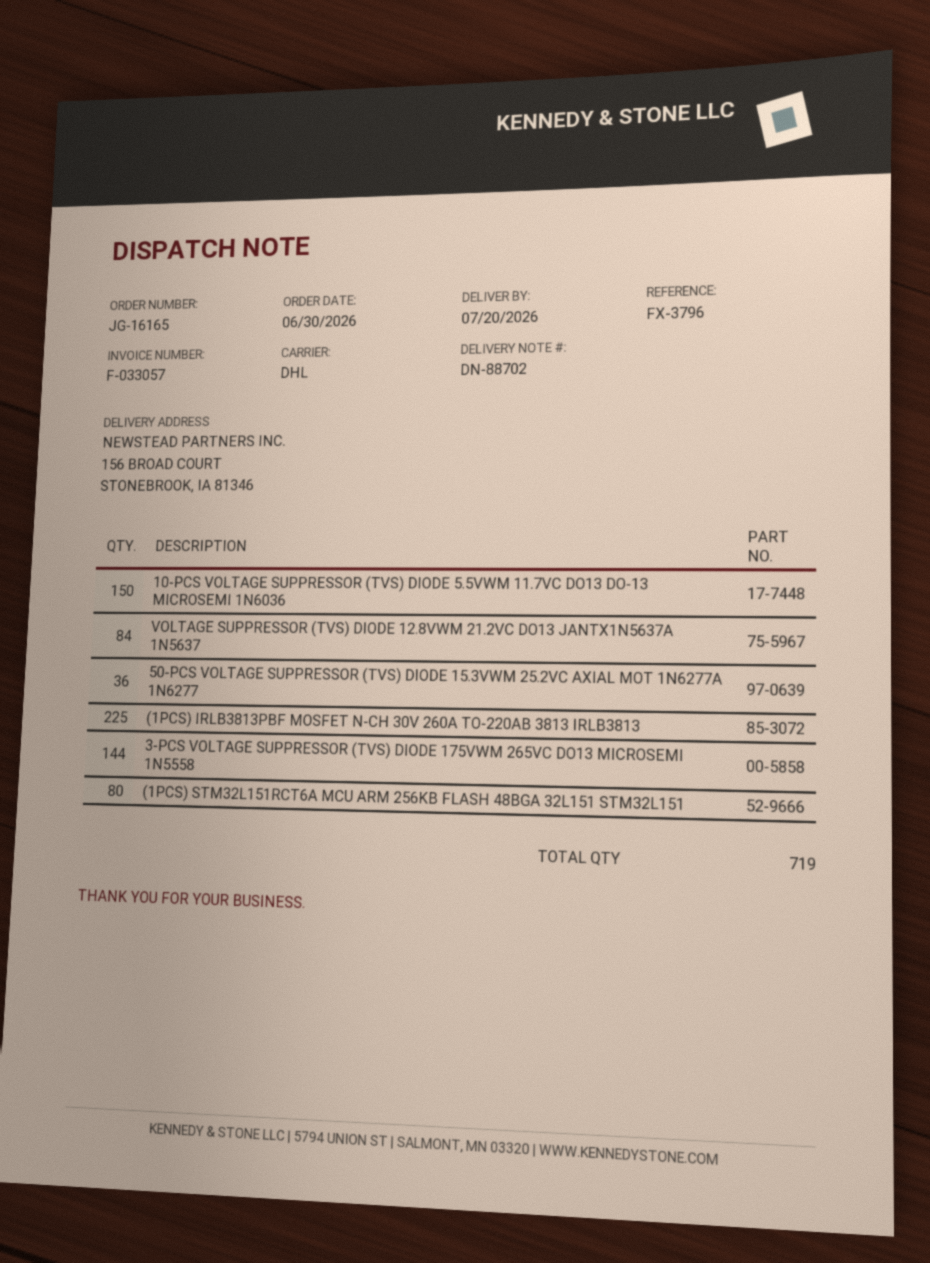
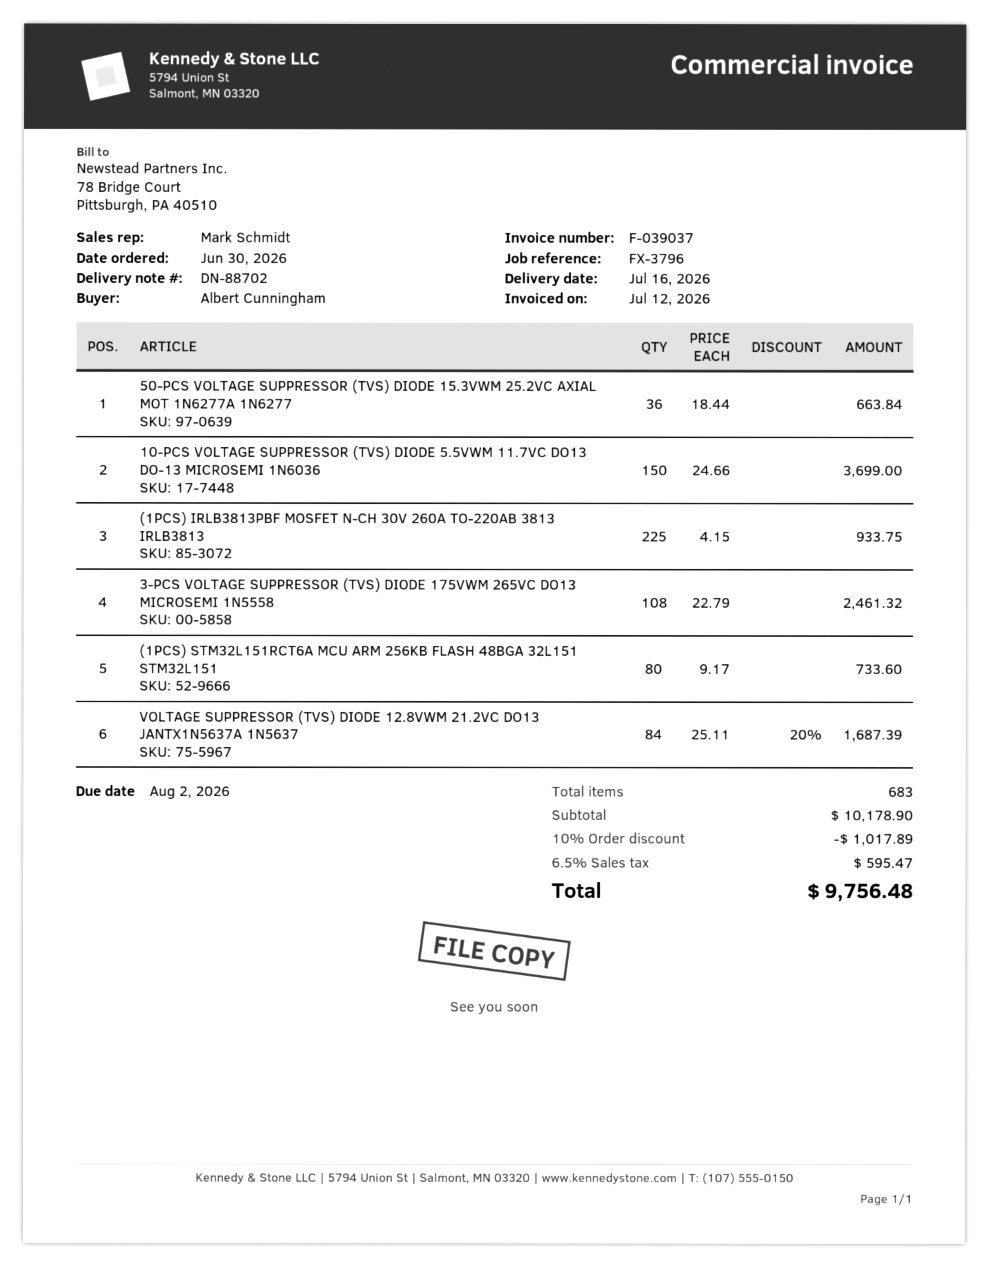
delivery date: 2026-07-20 -> 2026-07-16
invoice number: F-033057 -> F-039037
3-PCS VOLTAGE SUPPRESSOR (TVS) DIODE 175VWM 265VC DO13 MICROSEMI 1N5558: 144 -> 108
total quantity: 719 -> 683

